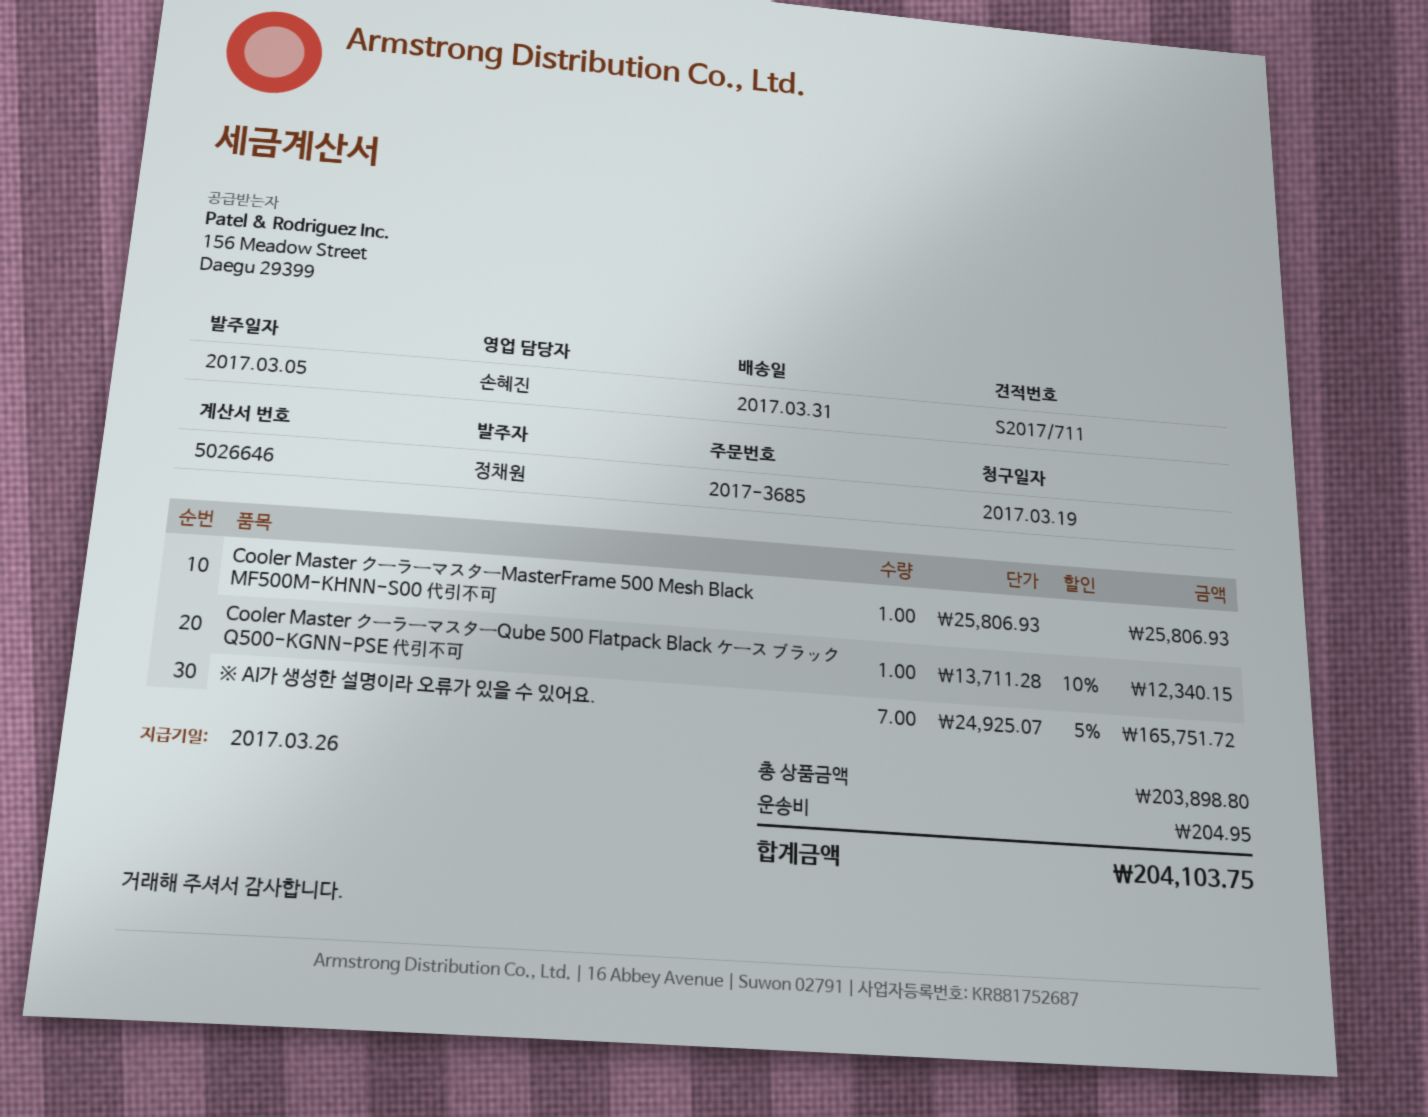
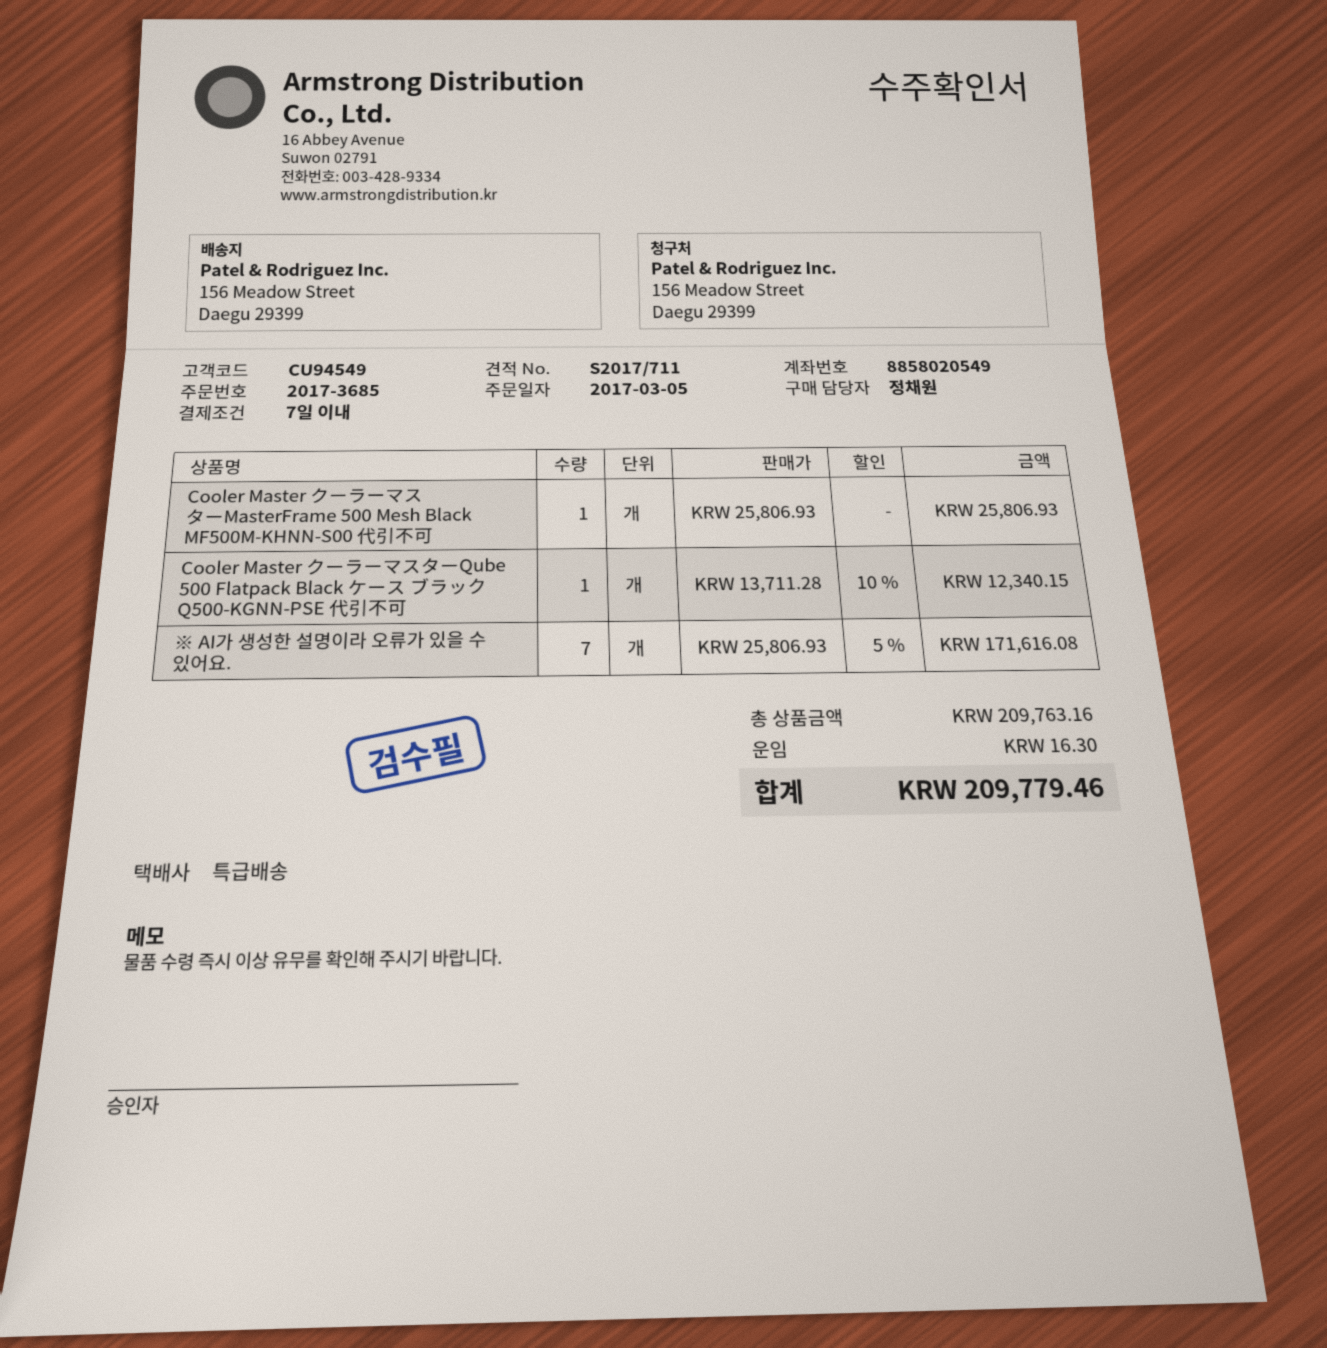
※ AI가 생성한 설명이라 오류가 있을 수 있어요.: 7 x 24925.07 - 5% = 165751.72 -> 7 x 25806.93 - 5% = 171616.08
subtotal: 203898.80 -> 209763.16
shipping: 204.95 -> 16.30
total: 204103.75 -> 209779.46

